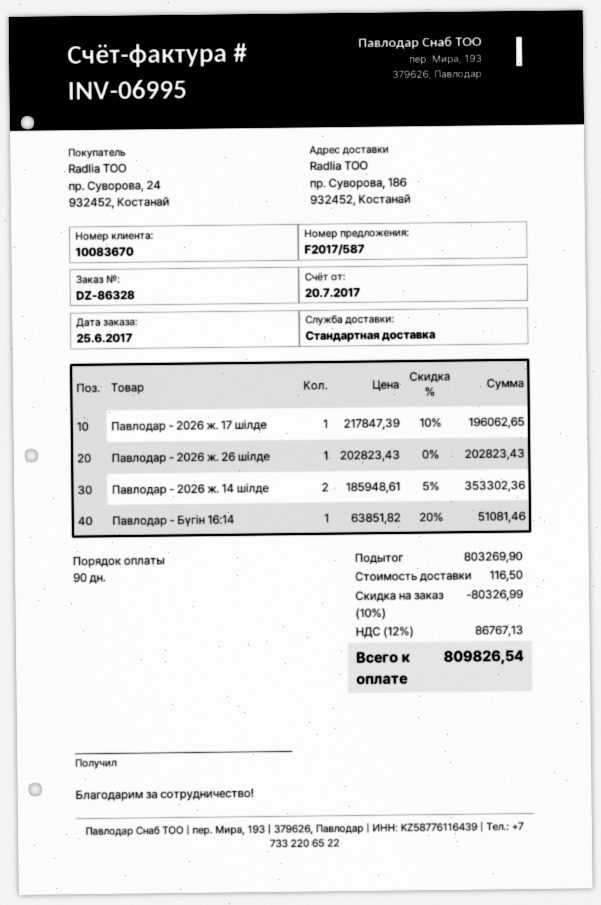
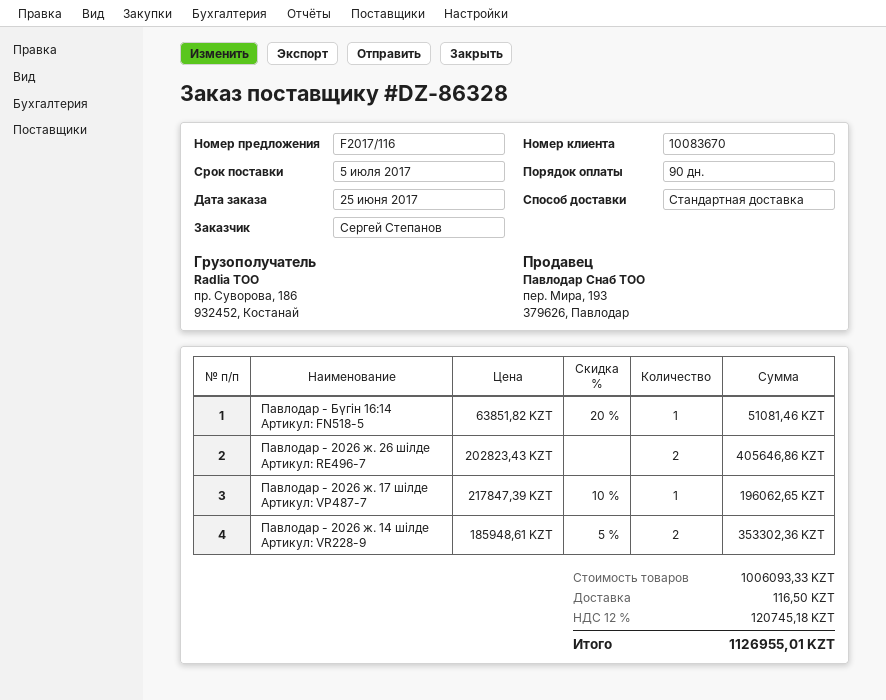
quote number: F2017/587 -> F2017/116
Павлодар - 2026 ж. 26 шілде: 1 x 202823.43 = 202823.43 -> 2 x 202823.43 = 405646.86
subtotal: 803269.90 -> 1006093.33
discount: 10% = 80326.99 -> none
tax: 12% = 86767.13 -> 12% = 120745.18
total: 809826.54 -> 1126955.01

